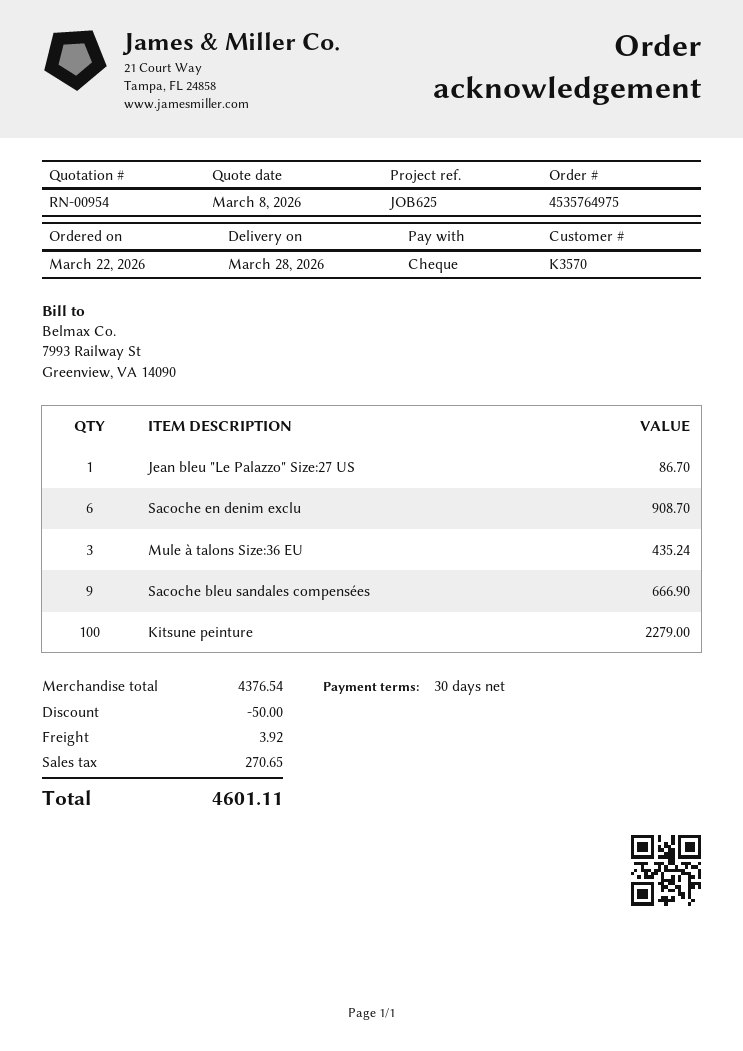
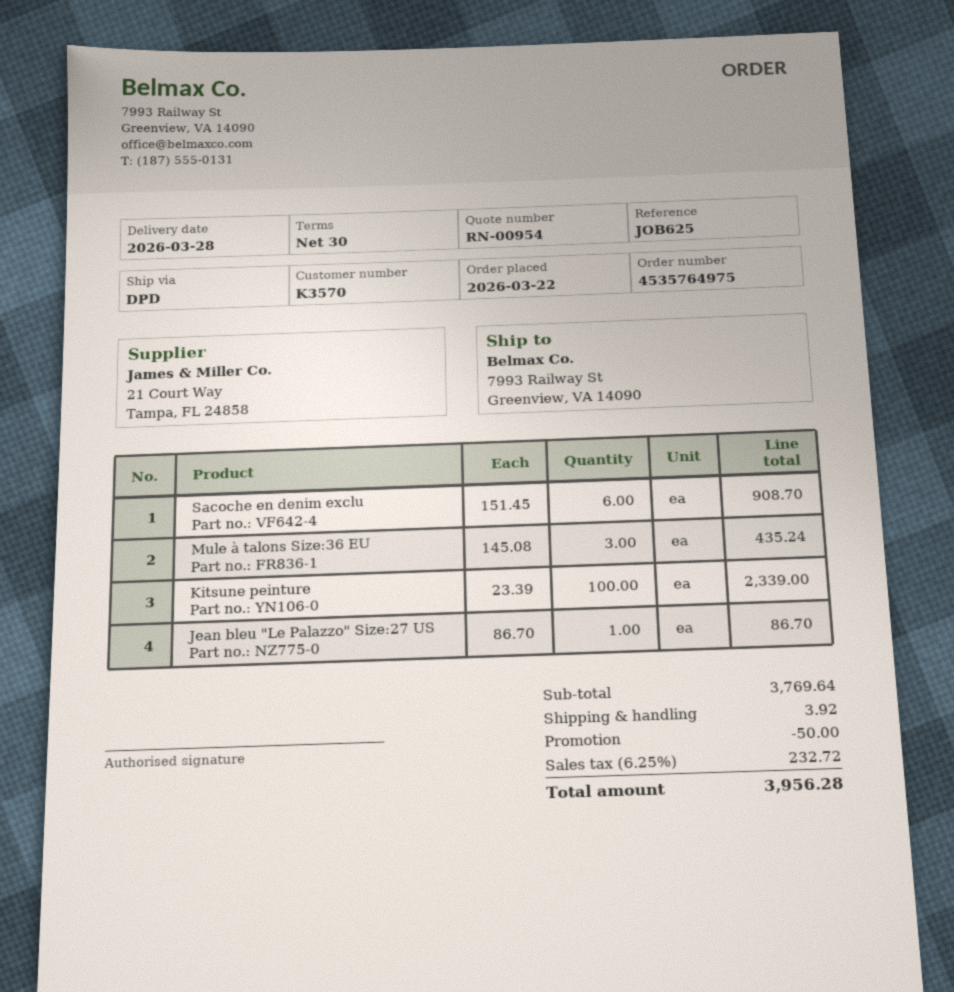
Sacoche bleu sandales compensées: 9 for 666.90 -> none
Kitsune peinture: 100 for 2279.00 -> 100 for 2339.00
subtotal: 4376.54 -> 3769.64
tax: 270.65 -> 232.72
total: 4601.11 -> 3956.28

